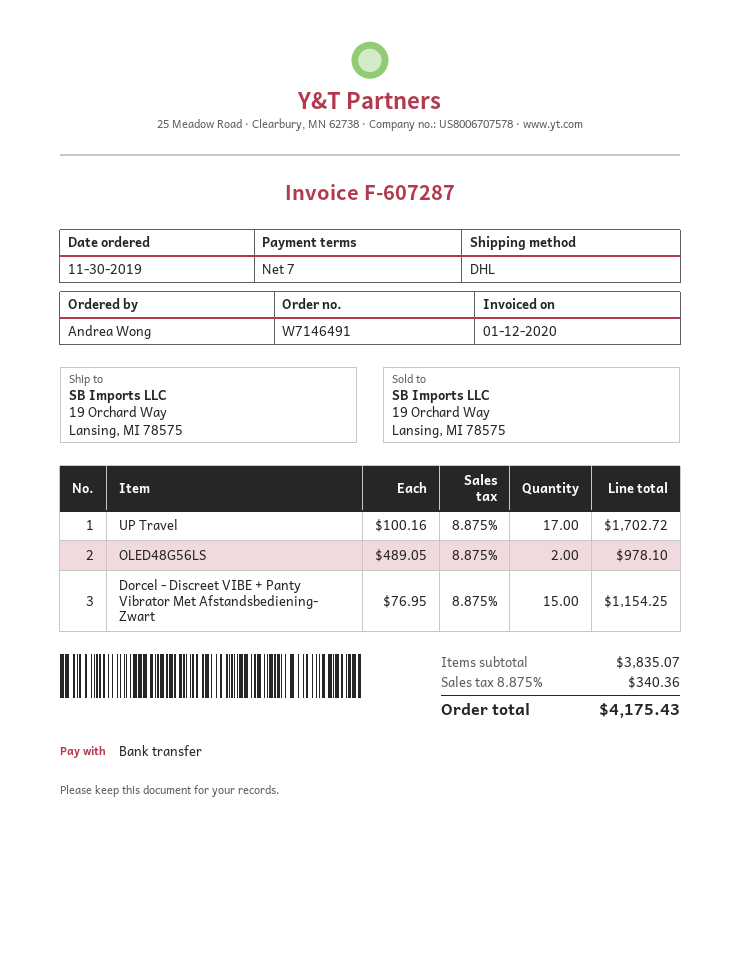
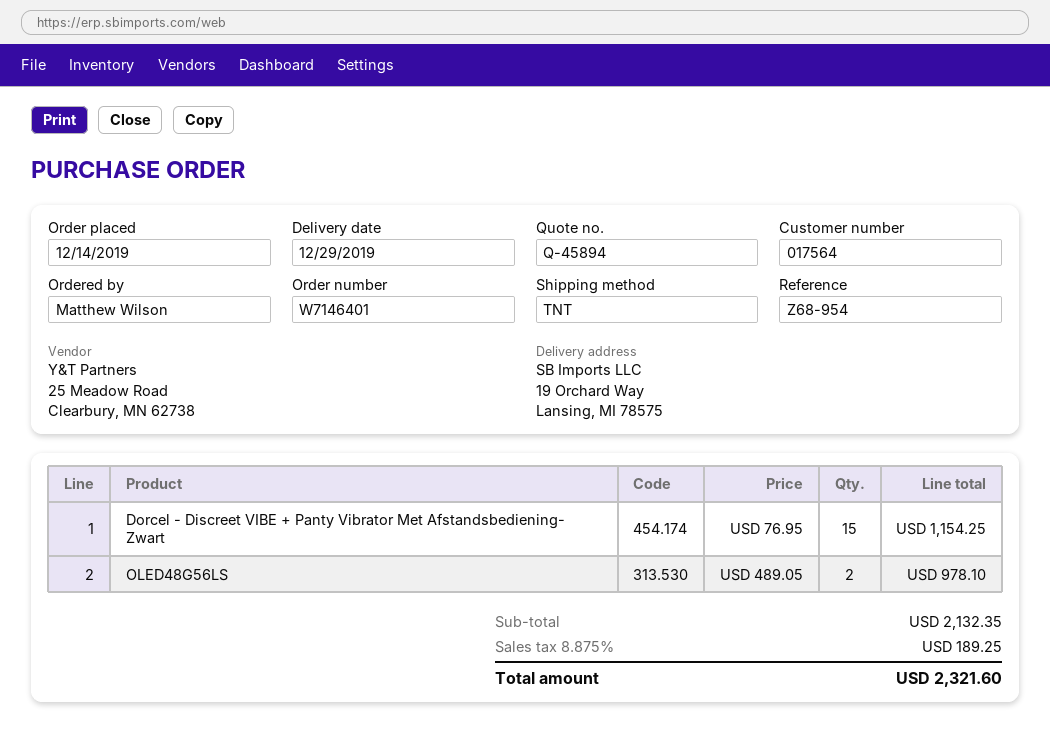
order number: W7146491 -> W7146401
order date: 2019-11-30 -> 2019-12-14
ordered by: Andrea Wong -> Matthew Wilson
shipping method: DHL -> TNT
UP Travel: 17 x 100.16 = 1702.72 -> none
subtotal: 3835.07 -> 2132.35
tax: 8.875% = 340.36 -> 8.875% = 189.25
total: 4175.43 -> 2321.60

